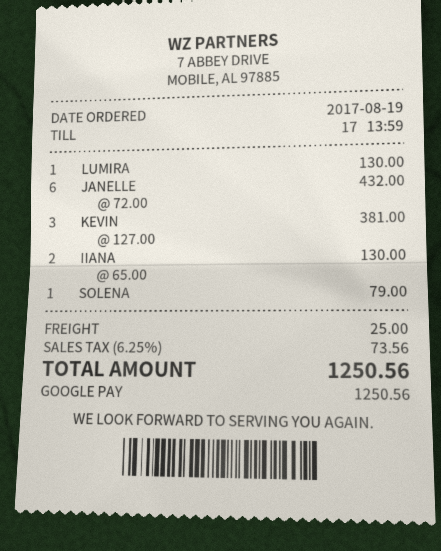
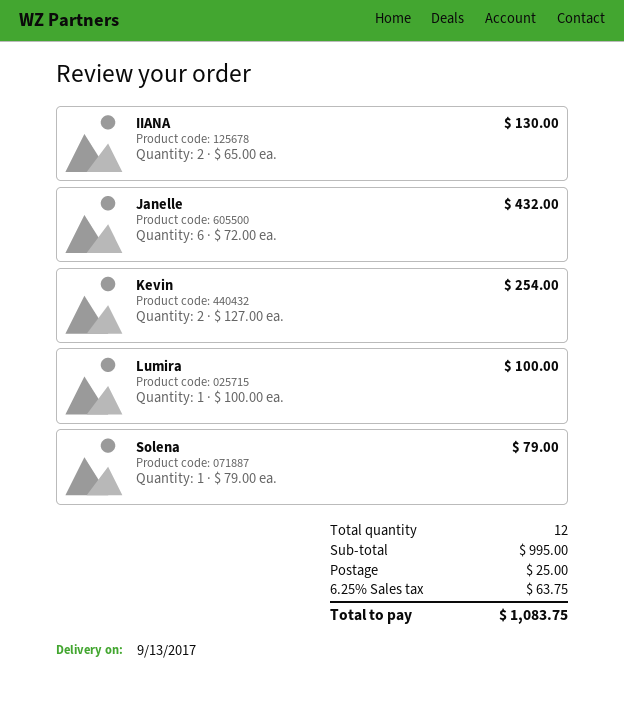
LUMIRA: 1 x 130.00 = 130.00 -> 1 x 100.00 = 100.00
KEVIN: 3 x 127.00 = 381.00 -> 2 x 127.00 = 254.00
tax: 6.25% = 73.56 -> 6.25% = 63.75
total: 1250.56 -> 1083.75

